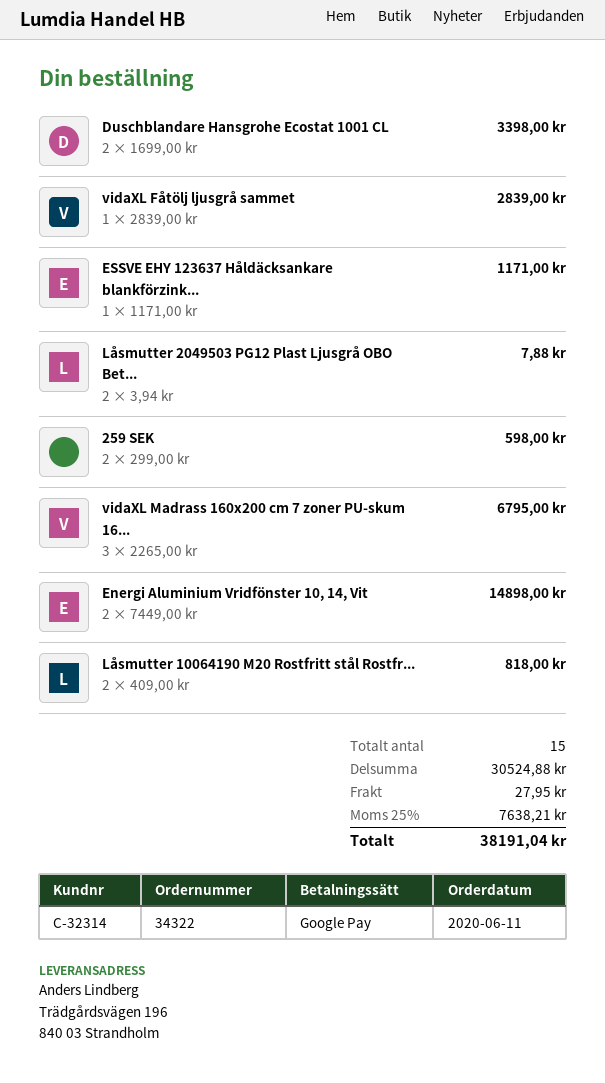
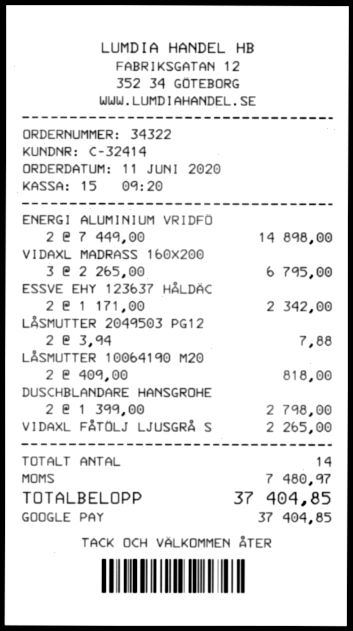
customer number: C-32314 -> C-32414
Duschblandare Hansgrohe Ecostat 1001 CL: 2 x 1699.00 = 3398.00 -> 2 x 1399.00 = 2798.00
vidaXL Fåtölj ljusgrå sammet: 1 x 2839.00 = 2839.00 -> 1 x 2265.00 = 2265.00
ESSVE EHY 123637 Håldäcksankare blankförzink...: 1 x 1171.00 = 1171.00 -> 2 x 1171.00 = 2342.00
259 SEK: 2 x 299.00 = 598.00 -> none
total quantity: 15 -> 14
shipping: 27.95 -> none
tax: 7638.21 -> 7480.97
total: 38191.04 -> 37404.85

